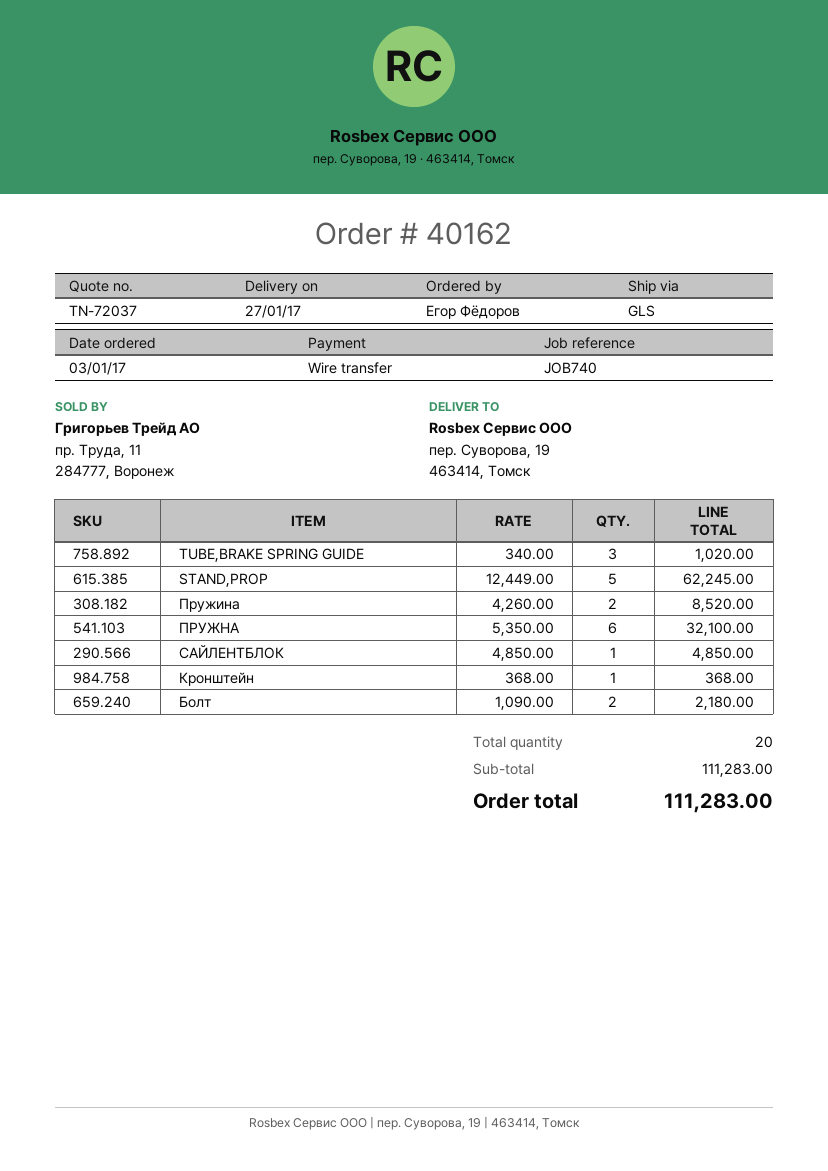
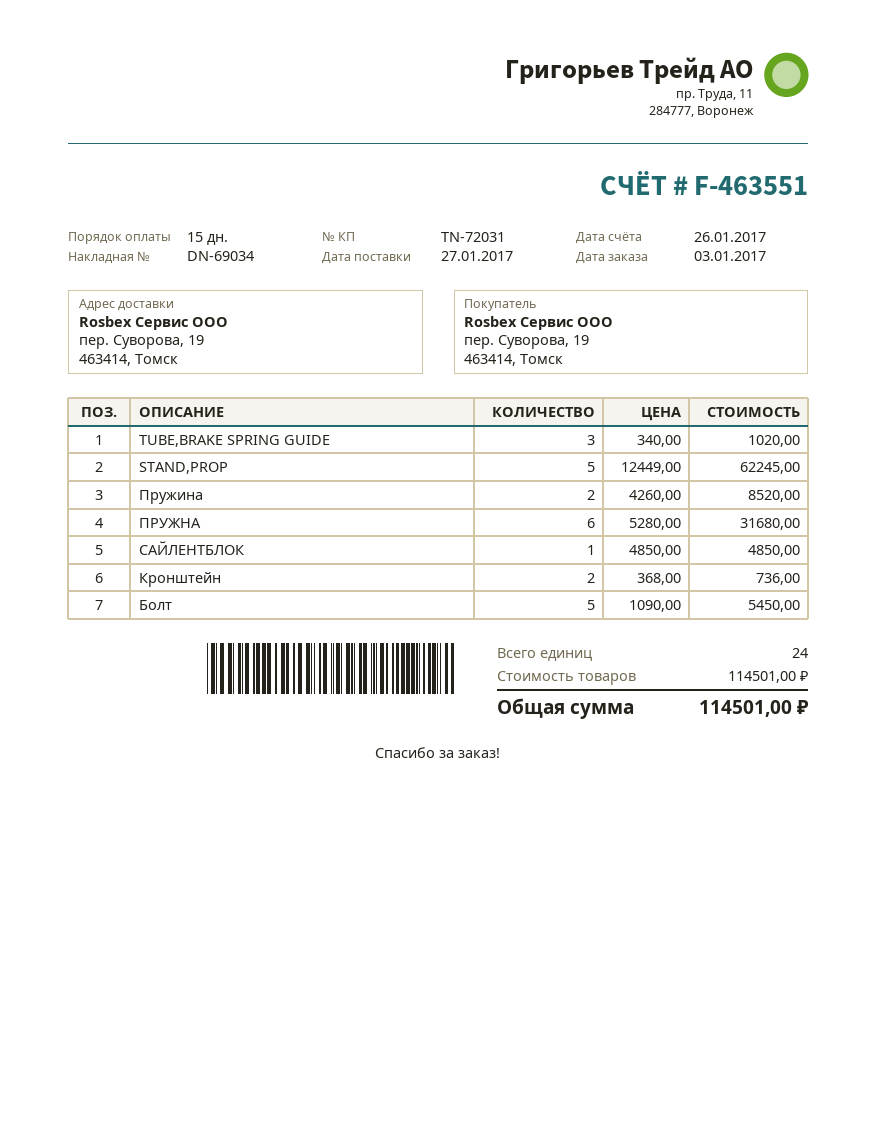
quote number: TN-72037 -> TN-72031
ПРУЖНА: 6 x 5350.00 = 32100.00 -> 6 x 5280.00 = 31680.00
Кронштейн: 1 x 368.00 = 368.00 -> 2 x 368.00 = 736.00
Болт: 2 x 1090.00 = 2180.00 -> 5 x 1090.00 = 5450.00
total quantity: 20 -> 24
subtotal: 111283.00 -> 114501.00
total: 111283.00 -> 114501.00

